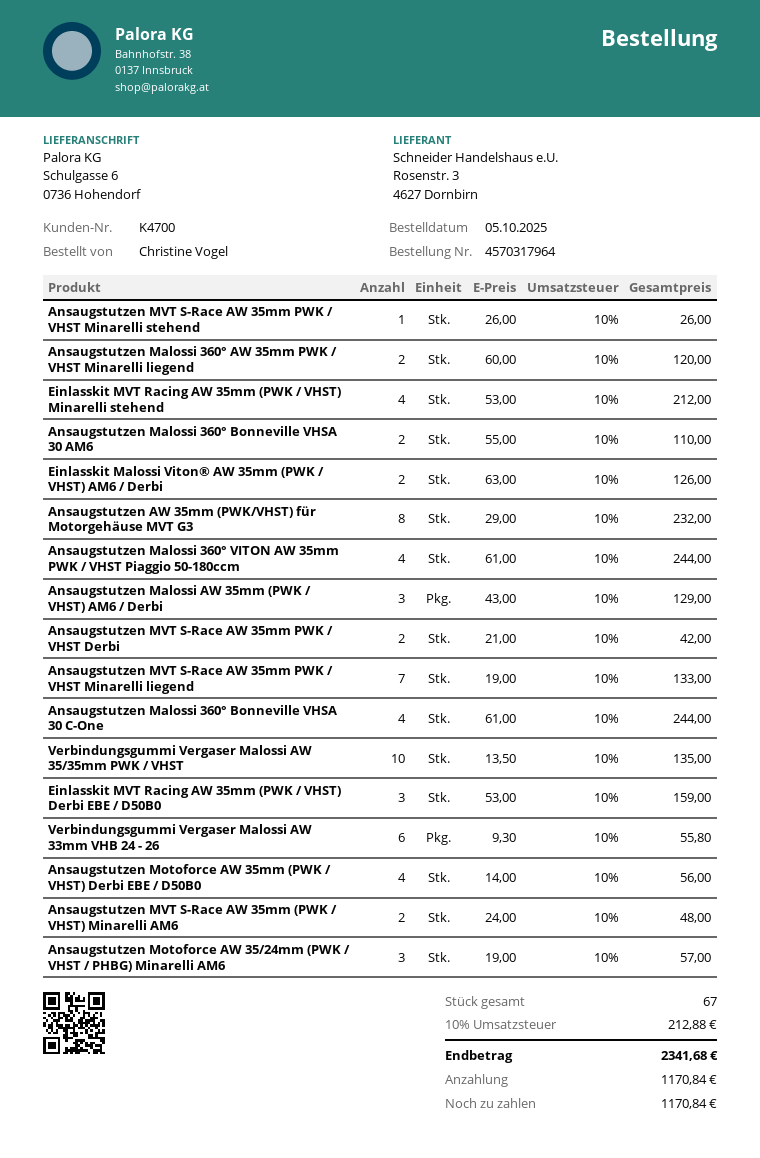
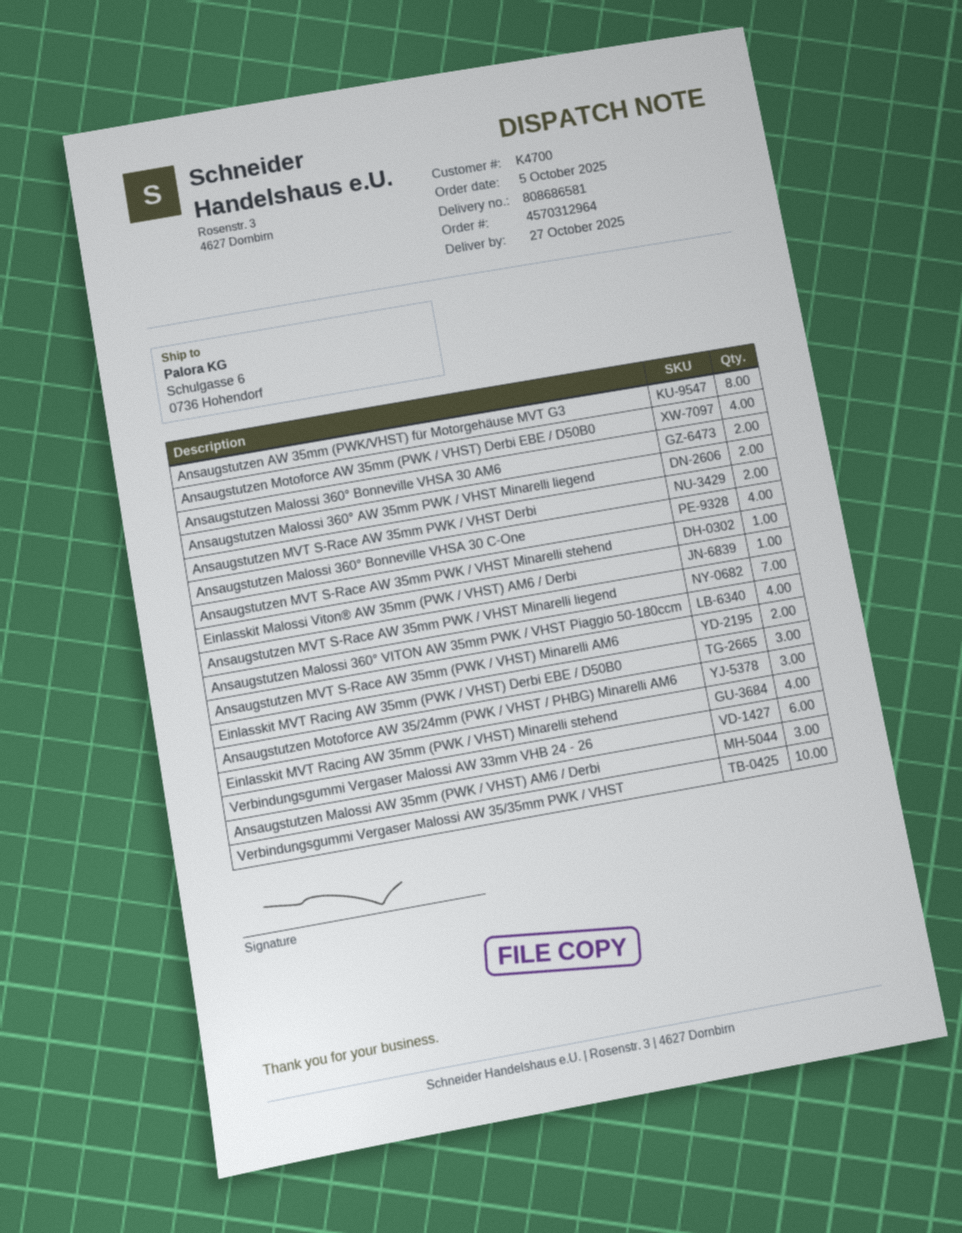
order number: 4570317964 -> 4570312964
Einlasskit Malossi Viton® AW 35mm (PWK / VHST) AM6 / Derbi: 2 -> 1

